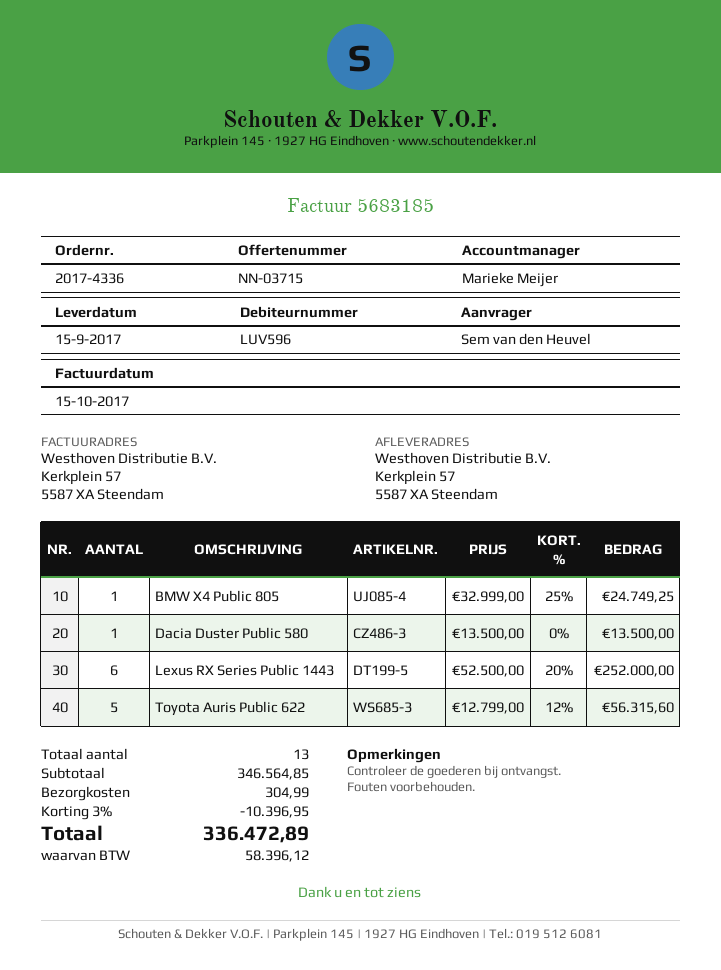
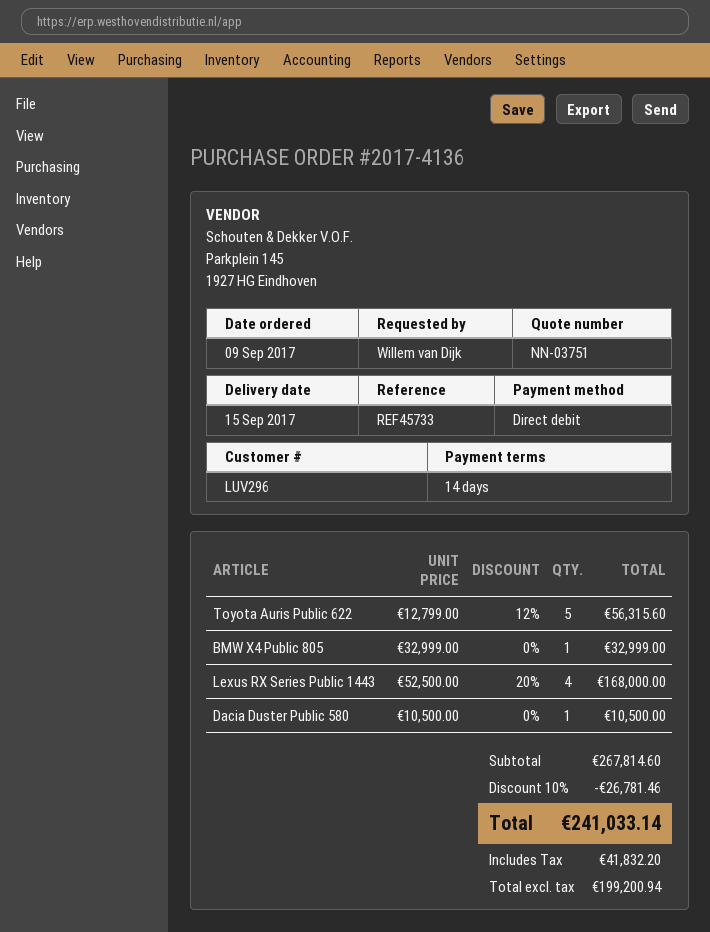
quote number: NN-03715 -> NN-03751
order number: 2017-4336 -> 2017-4136
customer number: LUV596 -> LUV296
ordered by: Sem van den Heuvel -> Willem van Dijk
BMW X4 Public 805: 1 x 32999.00 - 25% = 24749.25 -> 1 x 32999.00 = 32999.00
Dacia Duster Public 580: 1 x 13500.00 = 13500.00 -> 1 x 10500.00 = 10500.00
Lexus RX Series Public 1443: 6 x 52500.00 - 20% = 252000.00 -> 4 x 52500.00 - 20% = 168000.00
subtotal: 346564.85 -> 267814.60
discount: 3% = 10396.95 -> 10% = 26781.46
shipping: 304.99 -> none
tax: 58396.12 -> 41832.20
total: 336472.89 -> 241033.14

